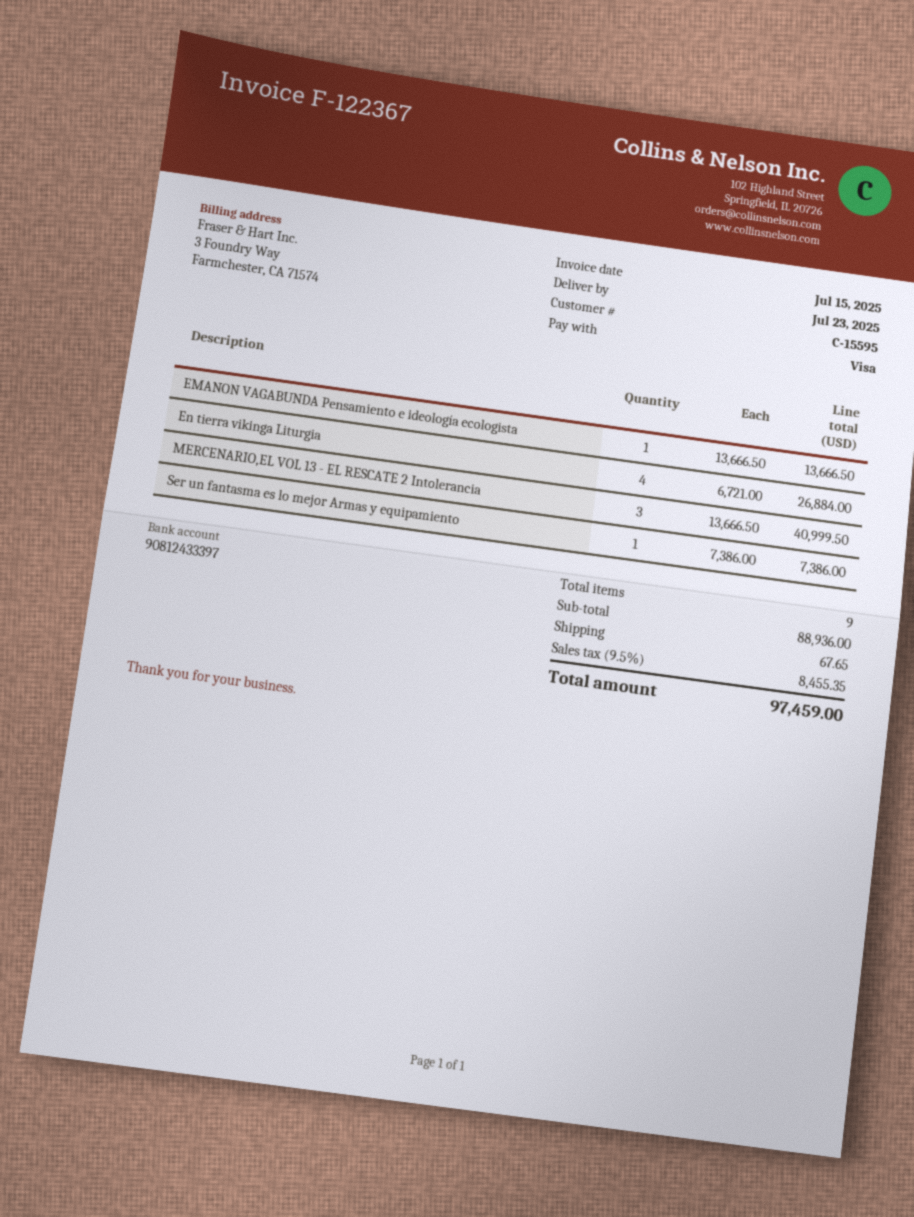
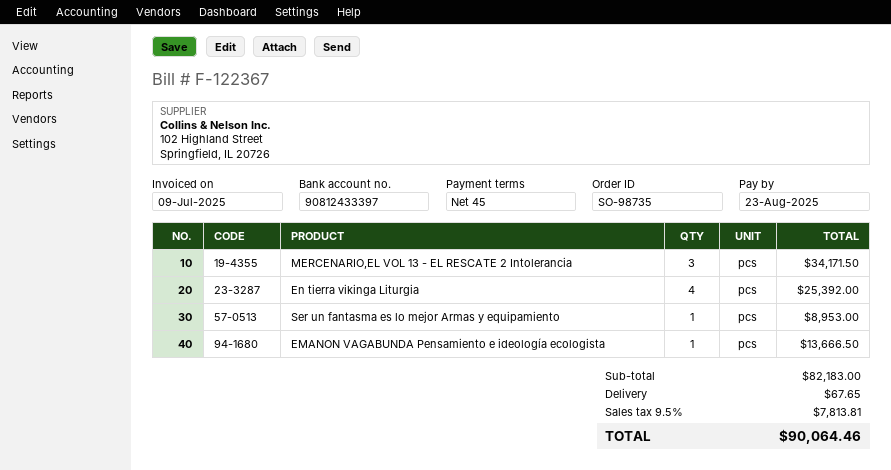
invoice date: 2025-07-15 -> 2025-07-09
En tierra vikinga Liturgia: 4 for 26884.00 -> 4 for 25392.00
MERCENARIO,EL VOL 13 - EL RESCATE 2 Intolerancia: 3 for 40999.50 -> 3 for 34171.50
Ser un fantasma es lo mejor Armas y equipamiento: 1 for 7386.00 -> 1 for 8953.00
subtotal: 88936.00 -> 82183.00
tax: 9.5% = 8455.35 -> 9.5% = 7813.81
total: 97459.00 -> 90064.46

